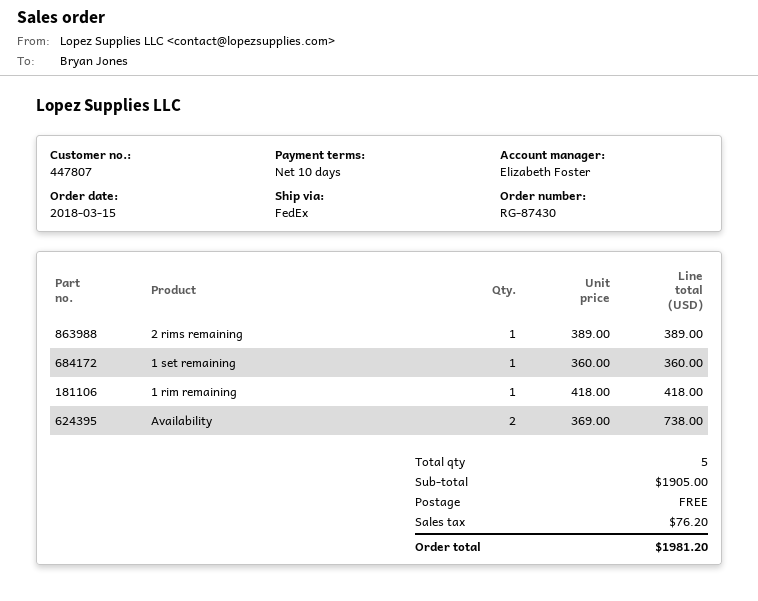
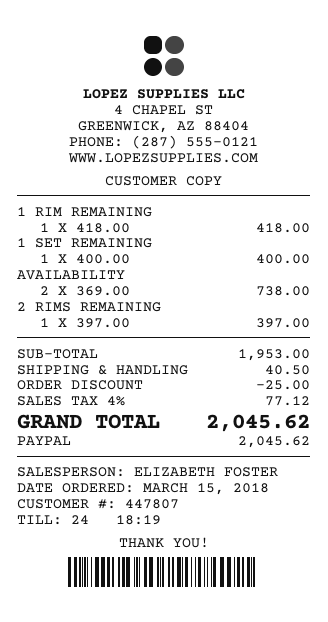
2 rims remaining: 1 x 389.00 = 389.00 -> 1 x 397.00 = 397.00
1 set remaining: 1 x 360.00 = 360.00 -> 1 x 400.00 = 400.00
subtotal: 1905.00 -> 1953.00
discount: none -> 25.00
shipping: 0.00 -> 40.50
tax: 76.20 -> 77.12
total: 1981.20 -> 2045.62

